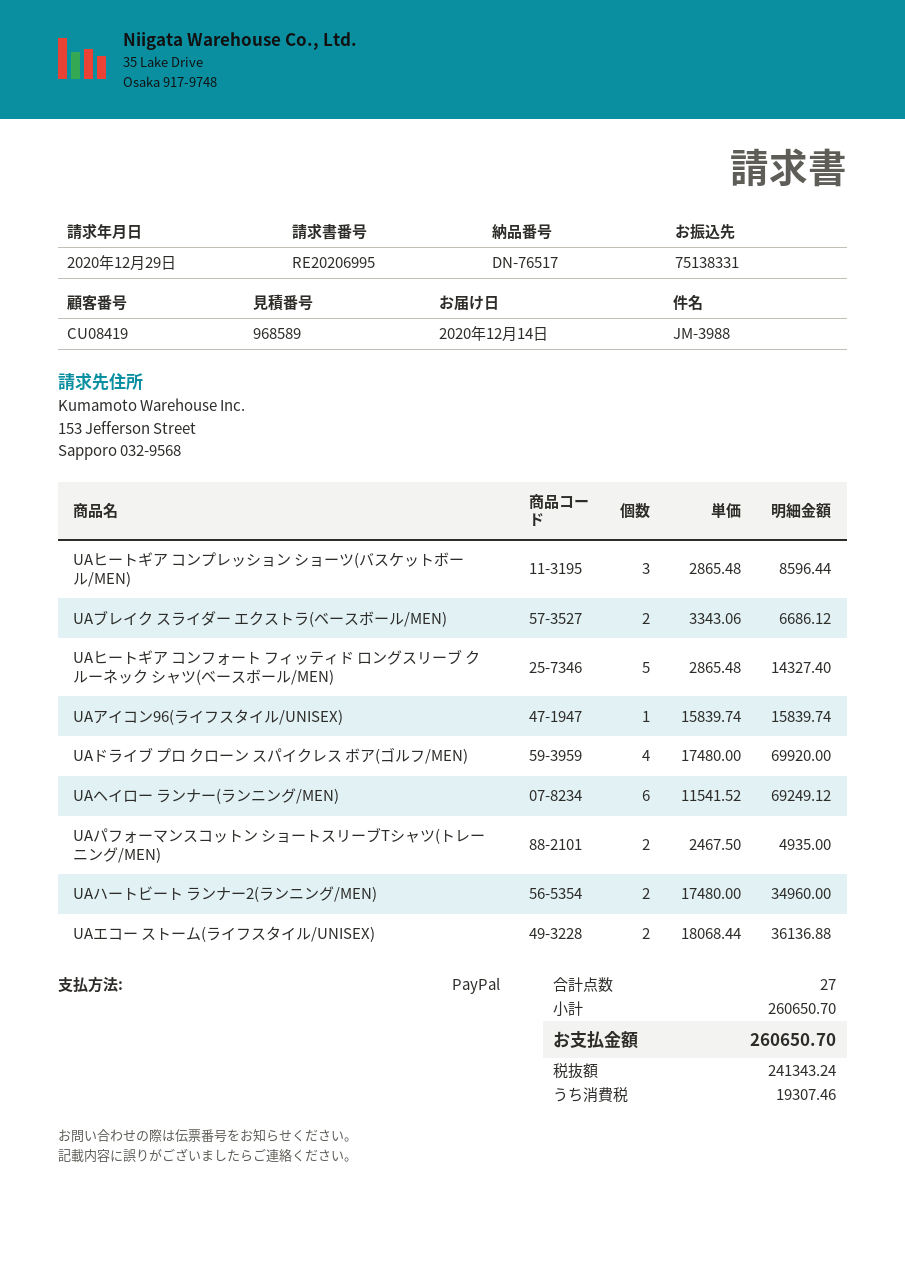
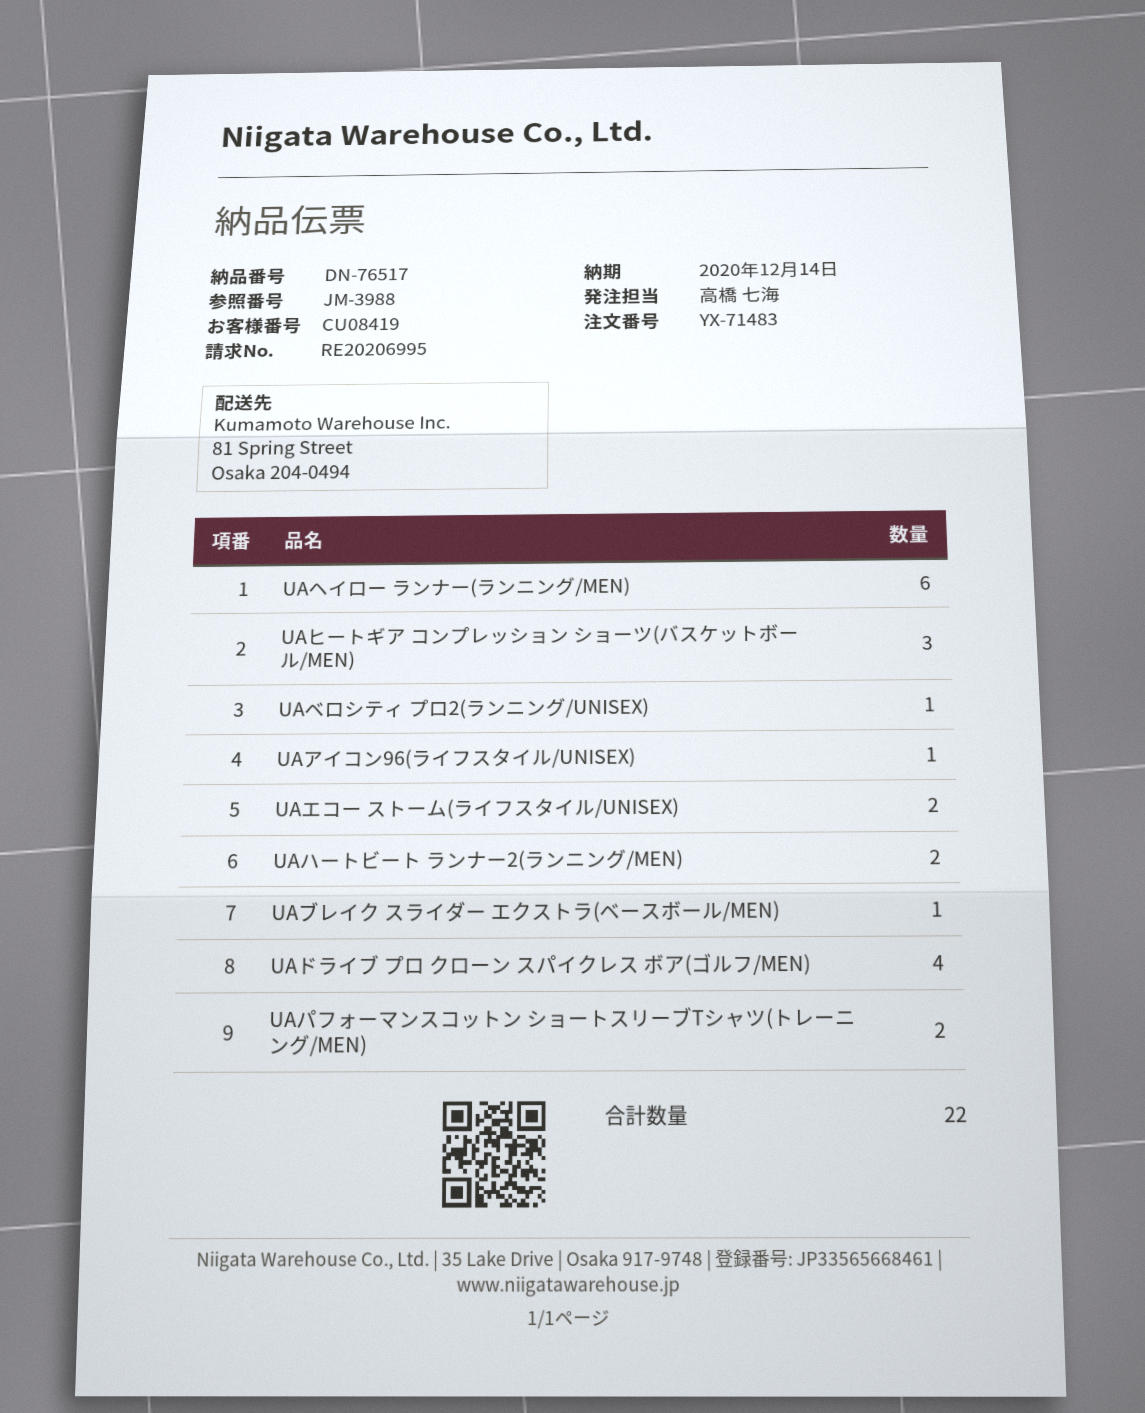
UAブレイク スライダー エクストラ(ベースボール/MEN): 2 -> 1
UAヒートギア コンフォート フィッティド ロングスリーブ クルーネック シャツ(ベースボール/MEN): 5 -> none
UAベロシティ プロ2(ランニング/UNISEX): none -> 1
total quantity: 27 -> 22

